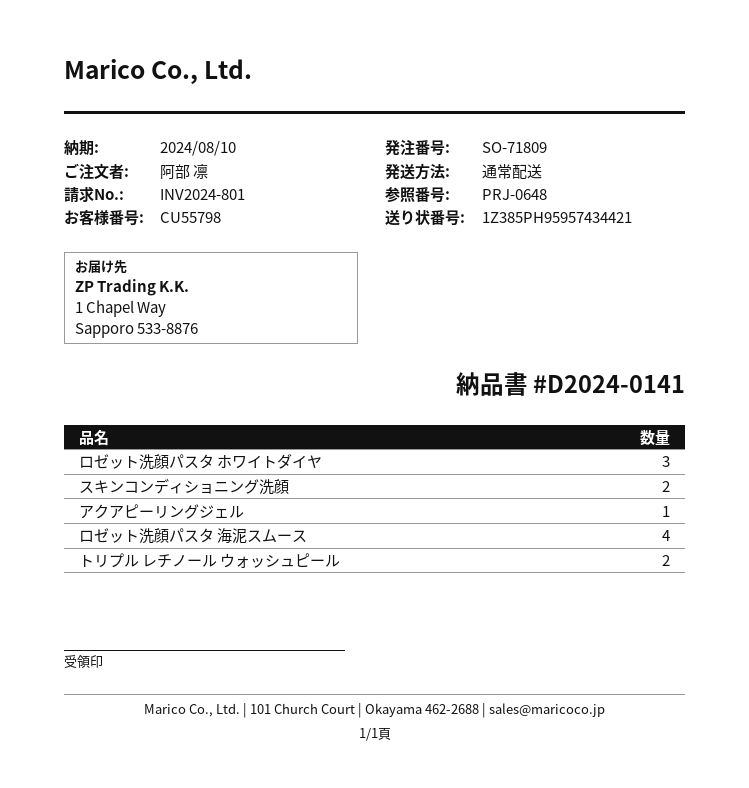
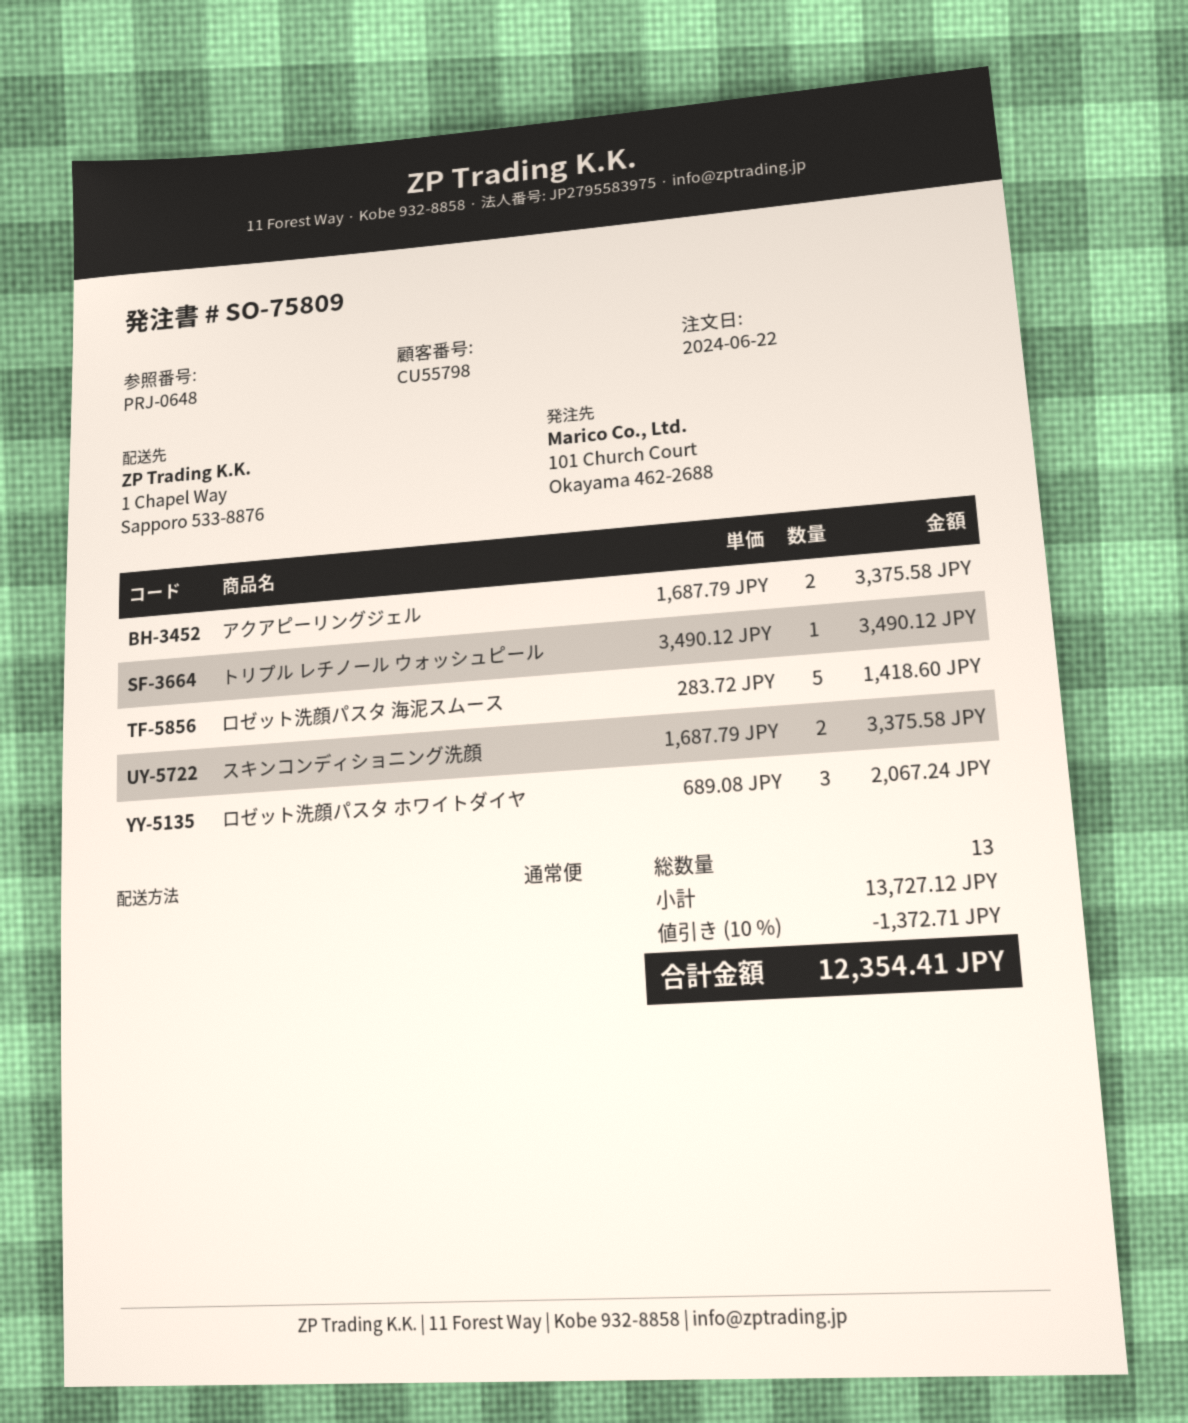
order number: SO-71809 -> SO-75809
アクアピーリングジェル: 1 -> 2
ロゼット洗顔パスタ 海泥スムース: 4 -> 5
トリプル レチノール ウォッシュピール: 2 -> 1

